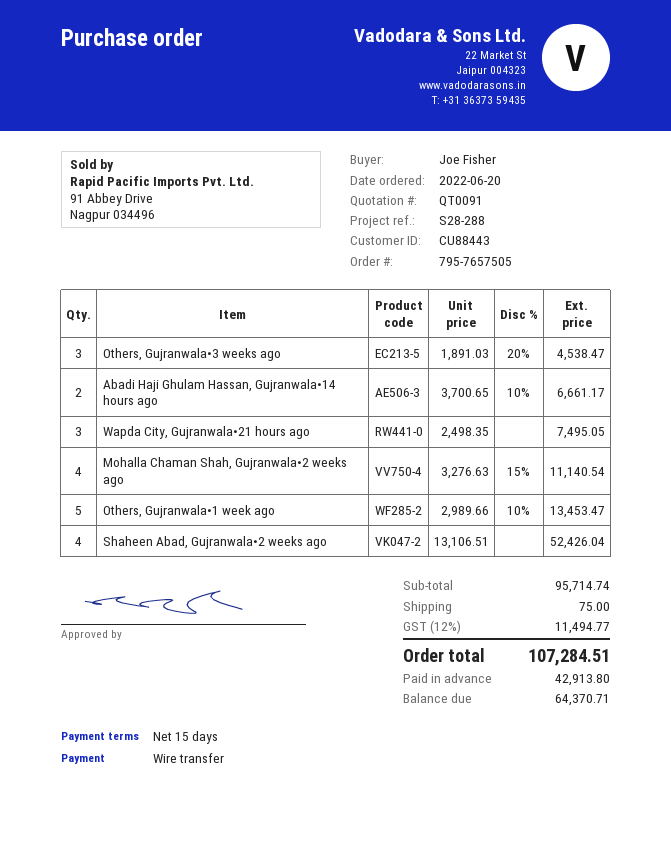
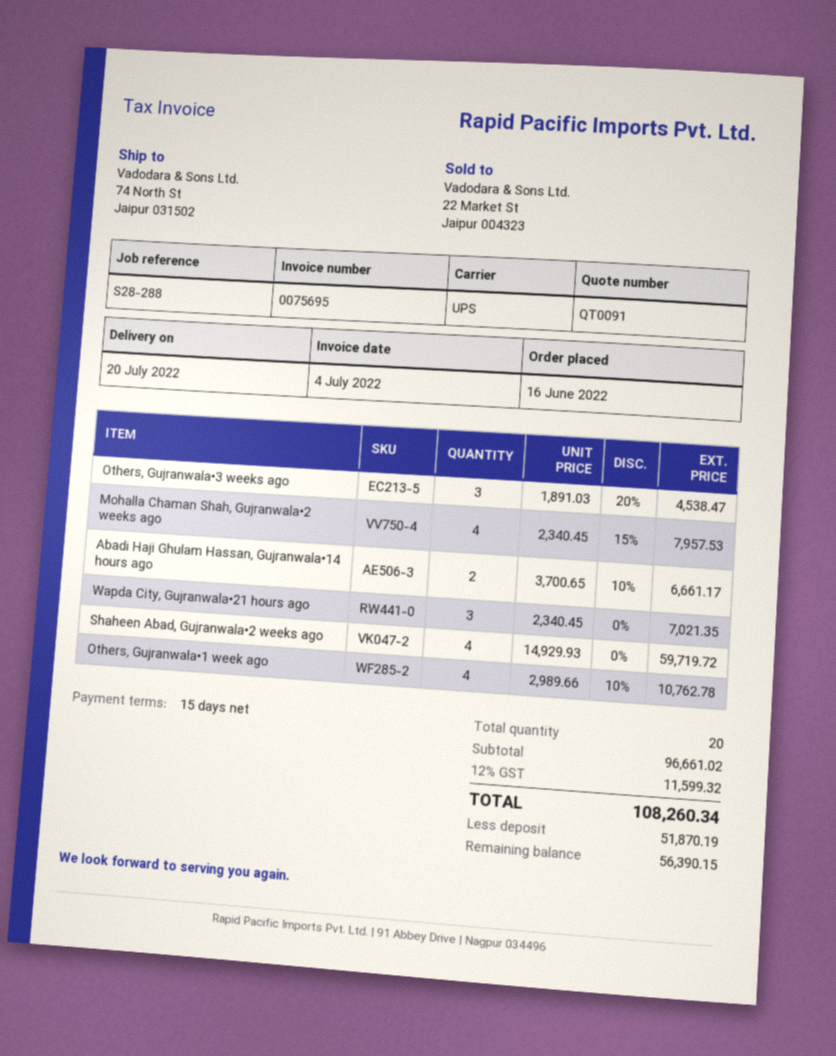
order date: 2022-06-20 -> 2022-06-16
Wapda City, Gujranwala•21 hours ago: 3 x 2498.35 = 7495.05 -> 3 x 2340.45 = 7021.35
Mohalla Chaman Shah, Gujranwala•2 weeks ago: 4 x 3276.63 - 15% = 11140.54 -> 4 x 2340.45 - 15% = 7957.53
Others, Gujranwala•1 week ago: 5 x 2989.66 - 10% = 13453.47 -> 4 x 2989.66 - 10% = 10762.78
Shaheen Abad, Gujranwala•2 weeks ago: 4 x 13106.51 = 52426.04 -> 4 x 14929.93 = 59719.72
subtotal: 95714.74 -> 96661.02
shipping: 75.00 -> none
tax: 12% = 11494.77 -> 12% = 11599.32
total: 107284.51 -> 108260.34
deposit: 42913.80 -> 51870.19
balance: 64370.71 -> 56390.15

